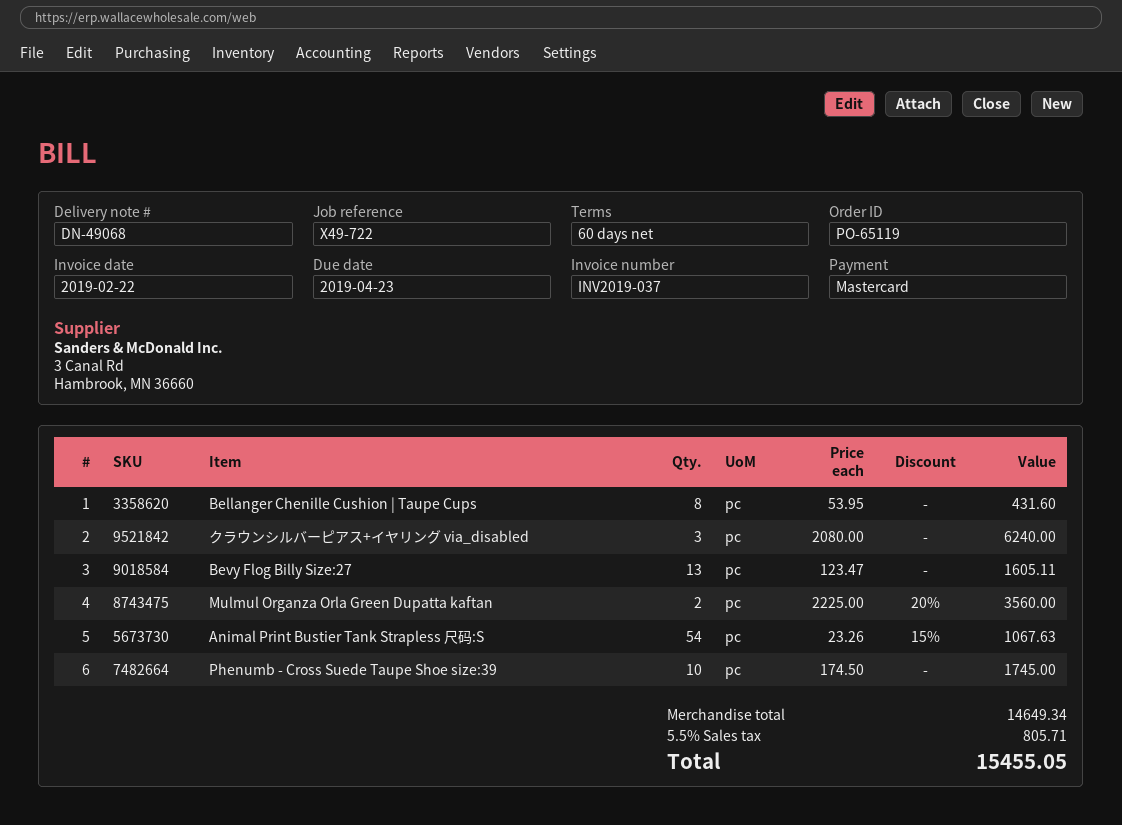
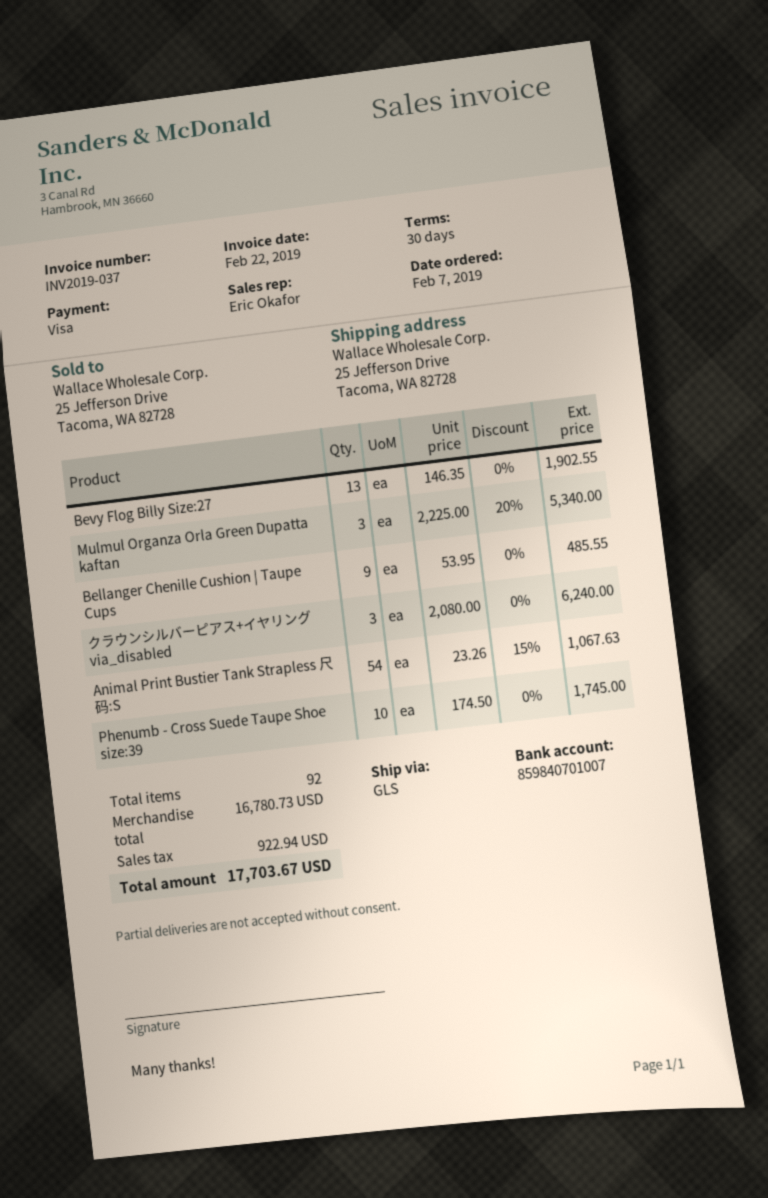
payment terms: 60 days -> 30 days
payment method: Mastercard -> Visa
Bellanger Chenille Cushion | Taupe Cups: 8 x 53.95 = 431.60 -> 9 x 53.95 = 485.55
Bevy Flog Billy Size:27: 13 x 123.47 = 1605.11 -> 13 x 146.35 = 1902.55
Mulmul Organza Orla Green Dupatta kaftan: 2 x 2225.00 - 20% = 3560.00 -> 3 x 2225.00 - 20% = 5340.00
subtotal: 14649.34 -> 16780.73
tax: 805.71 -> 922.94
total: 15455.05 -> 17703.67

